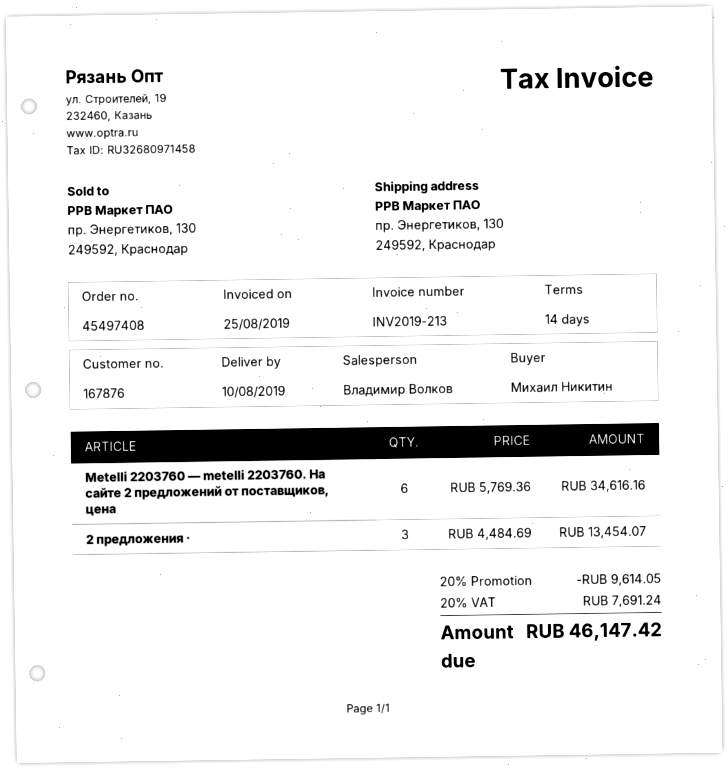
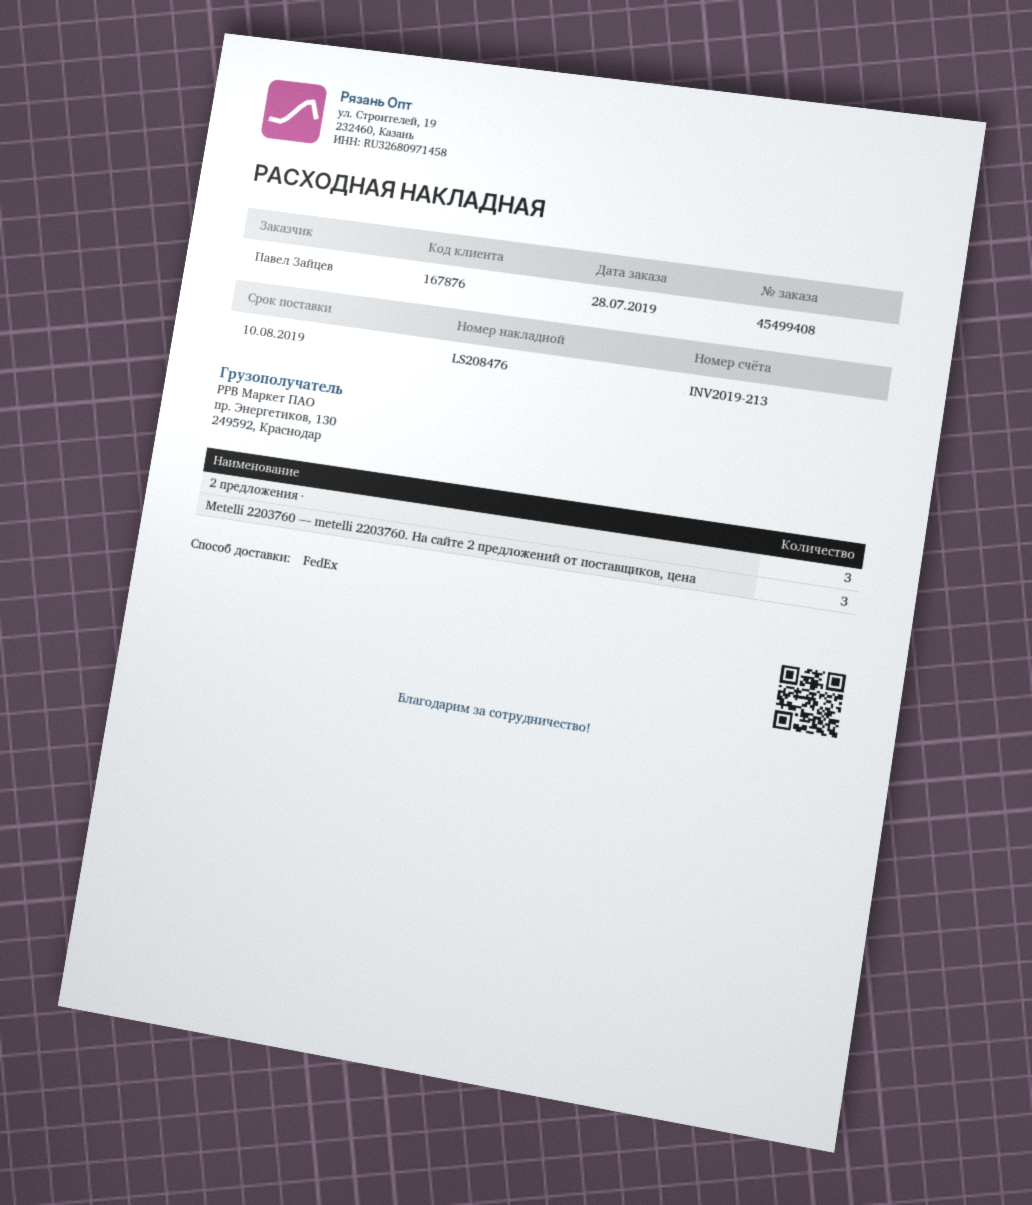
order number: 45497408 -> 45499408
ordered by: Михаил Никитин -> Павел Зайцев
Metelli 2203760 — metelli 2203760. На сайте 2 предложений от поставщиков, цена: 6 -> 3

